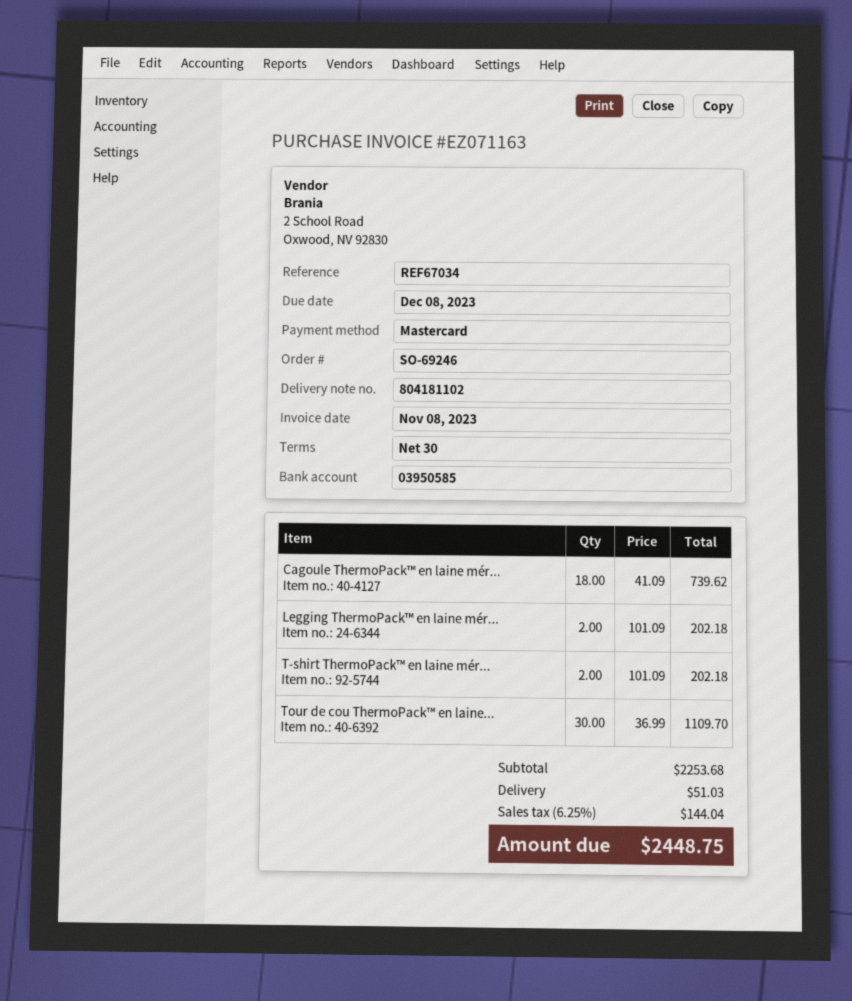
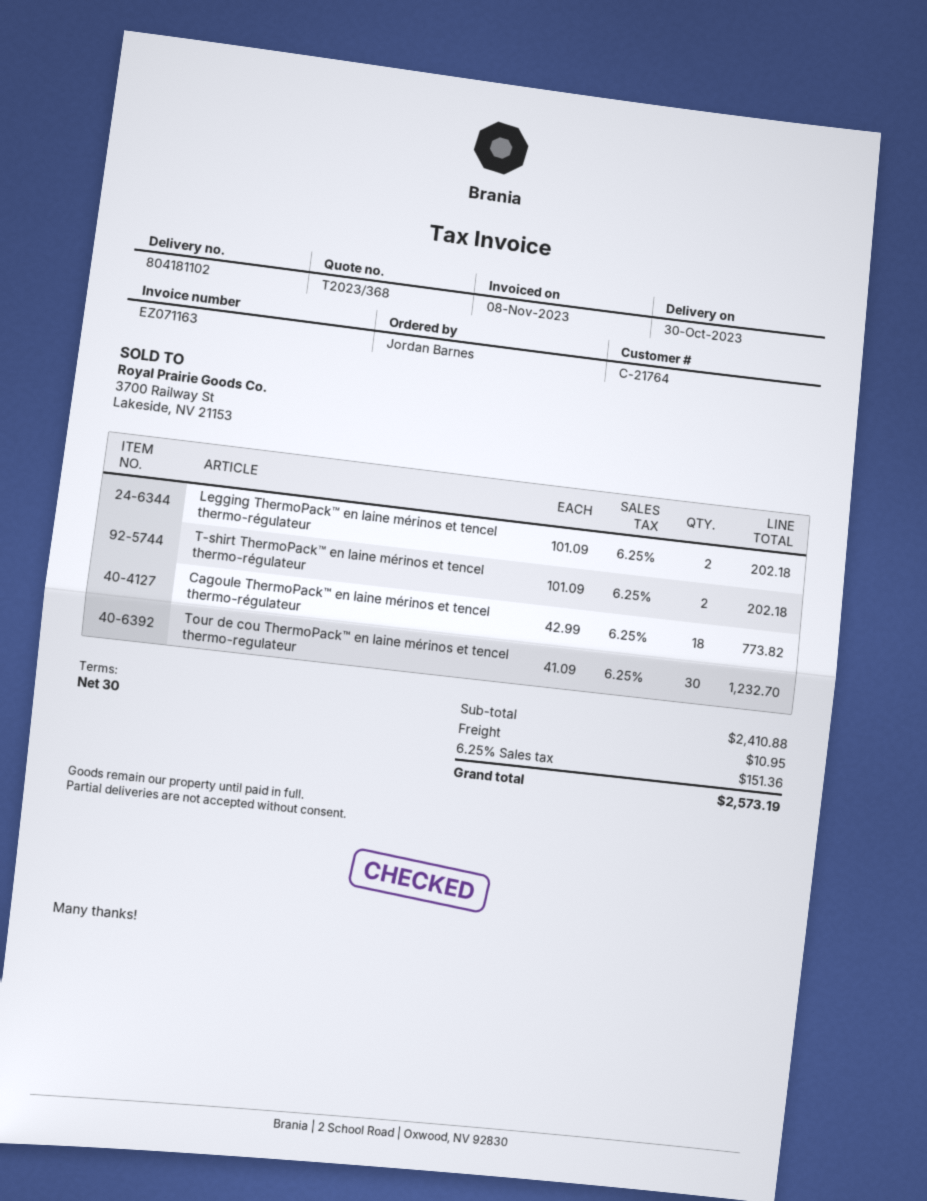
Cagoule ThermoPack™ en laine mér...: 18 x 41.09 = 739.62 -> 18 x 42.99 = 773.82
Tour de cou ThermoPack™ en laine...: 30 x 36.99 = 1109.70 -> 30 x 41.09 = 1232.70
subtotal: 2253.68 -> 2410.88
shipping: 51.03 -> 10.95
tax: 6.25% = 144.04 -> 6.25% = 151.36
total: 2448.75 -> 2573.19

